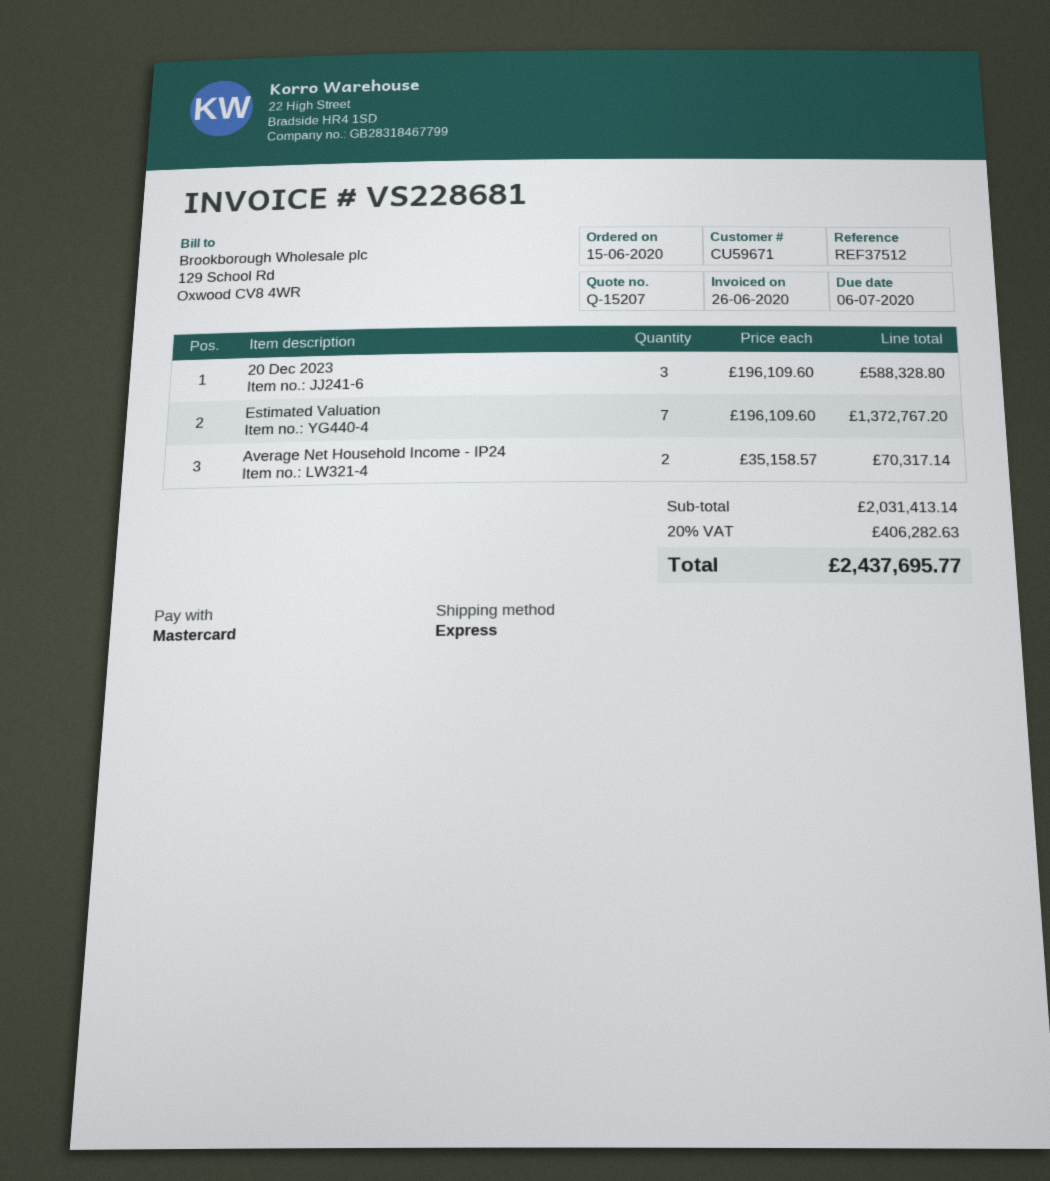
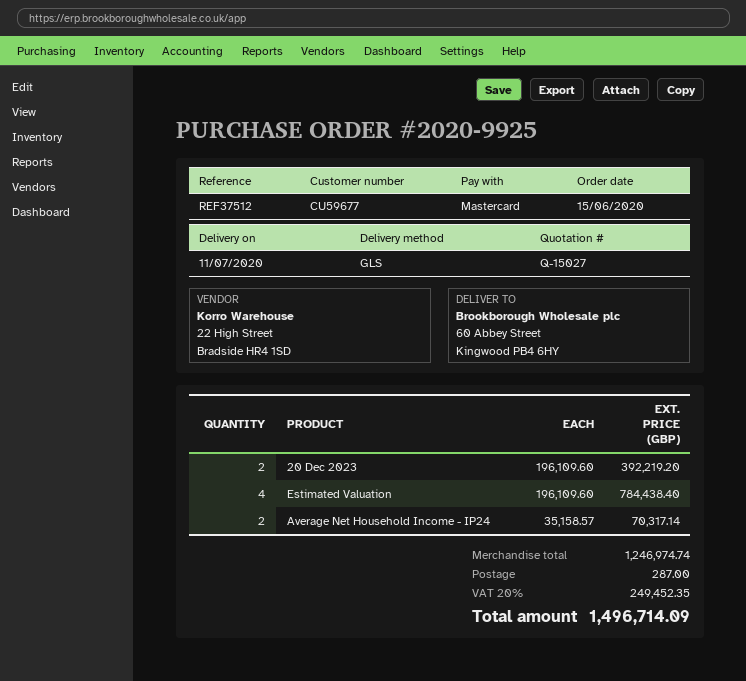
quote number: Q-15207 -> Q-15027
customer number: CU59671 -> CU59677
shipping method: express -> GLS
20 Dec 2023: 3 x 196109.60 = 588328.80 -> 2 x 196109.60 = 392219.20
Estimated Valuation: 7 x 196109.60 = 1372767.20 -> 4 x 196109.60 = 784438.40
subtotal: 2031413.14 -> 1246974.74
shipping: none -> 287.00
tax: 20% = 406282.63 -> 20% = 249452.35
total: 2437695.77 -> 1496714.09

